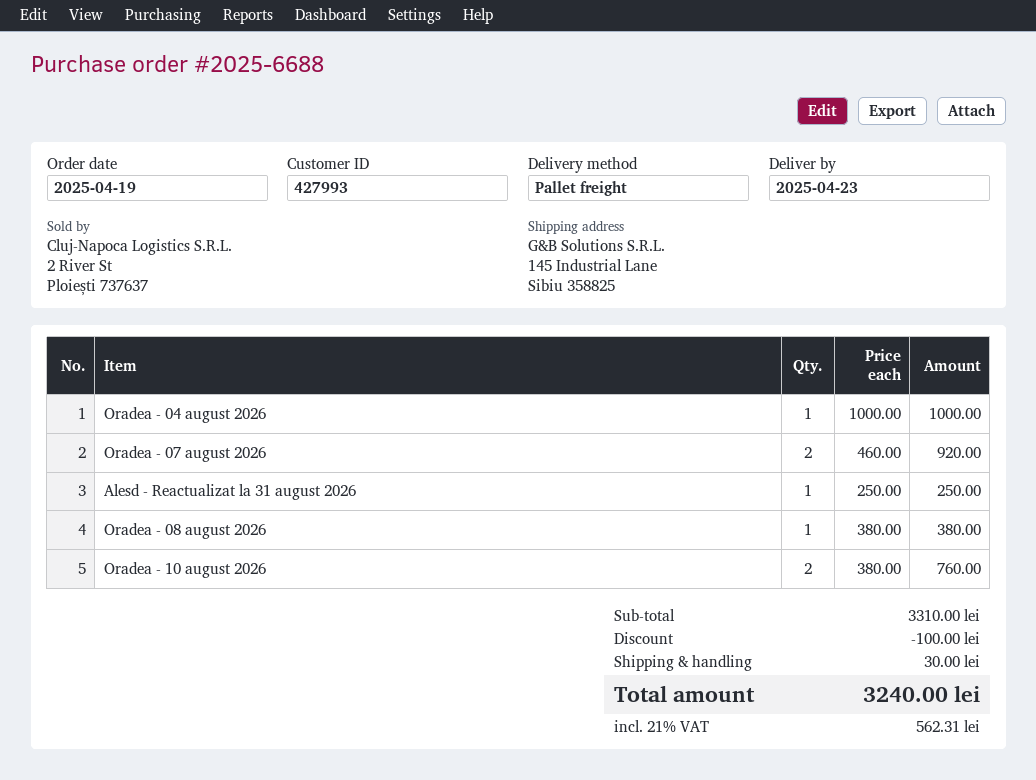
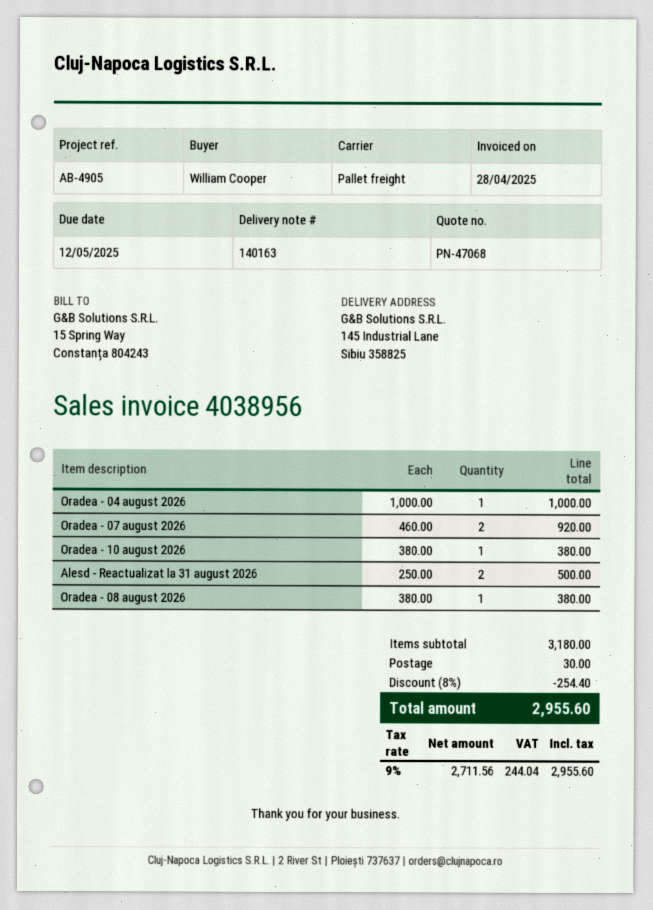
Alesd - Reactualizat la 31 august 2026: 1 x 250.00 = 250.00 -> 2 x 250.00 = 500.00
Oradea - 10 august 2026: 2 x 380.00 = 760.00 -> 1 x 380.00 = 380.00
subtotal: 3310.00 -> 3180.00
discount: 100.00 -> 254.40
tax: 21% = 562.31 -> 9% = 244.04
total: 3240.00 -> 2955.60

